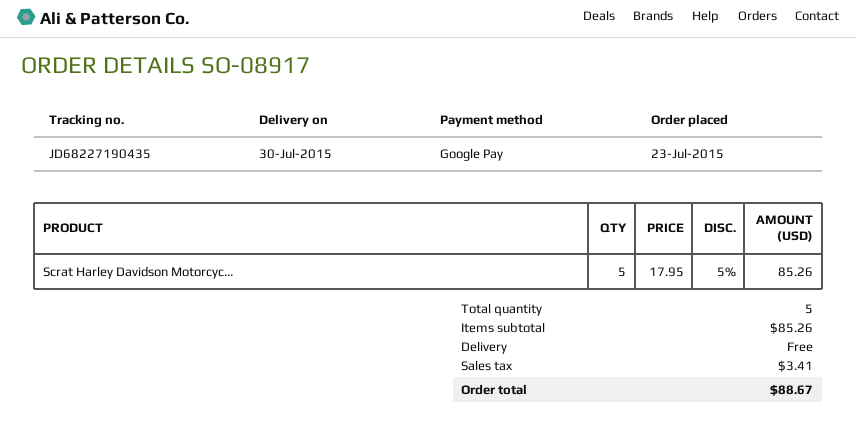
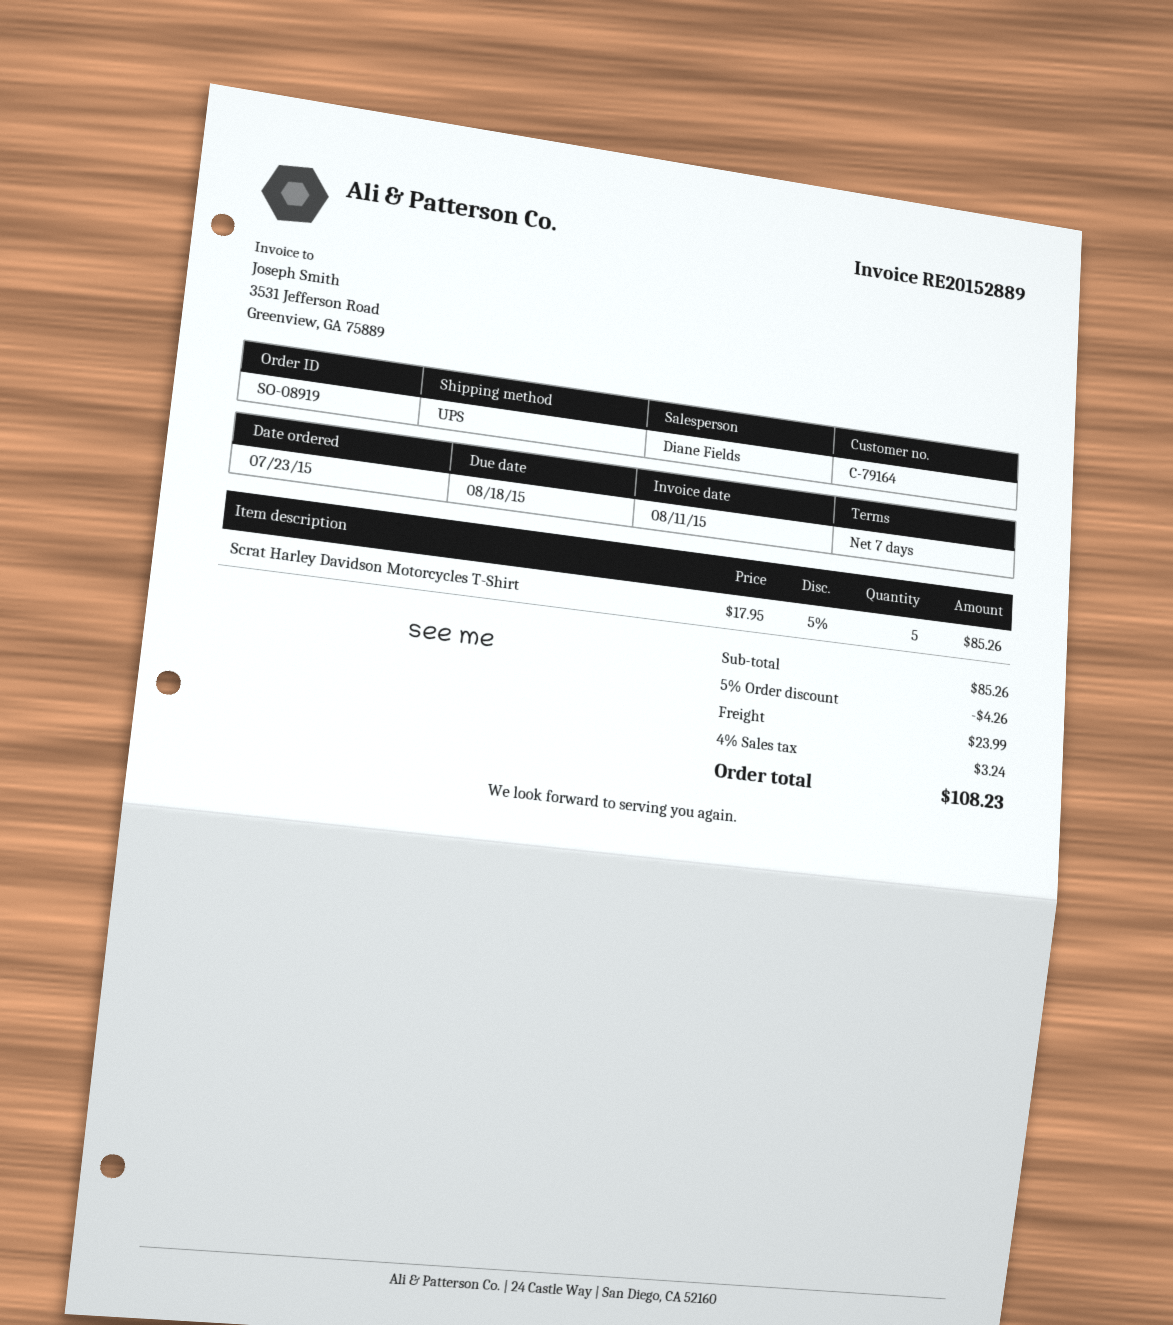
order number: SO-08917 -> SO-08919
discount: none -> 5% = 4.26
shipping: 0.00 -> 23.99
tax: 3.41 -> 3.24
total: 88.67 -> 108.23

